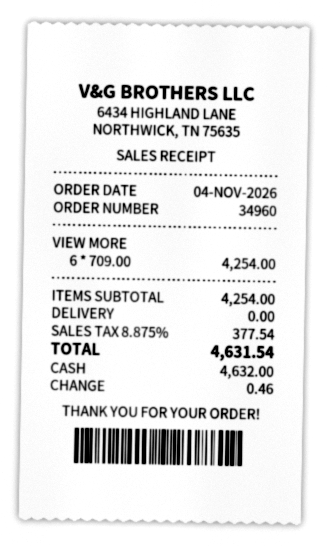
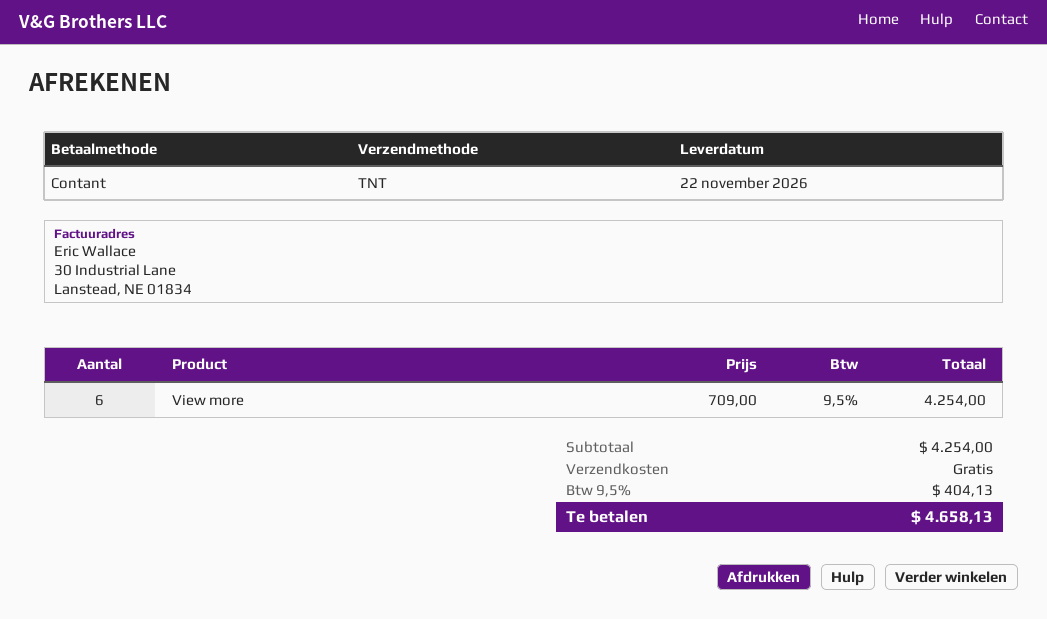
tax: 8.875% = 377.54 -> 9.5% = 404.13
total: 4631.54 -> 4658.13

